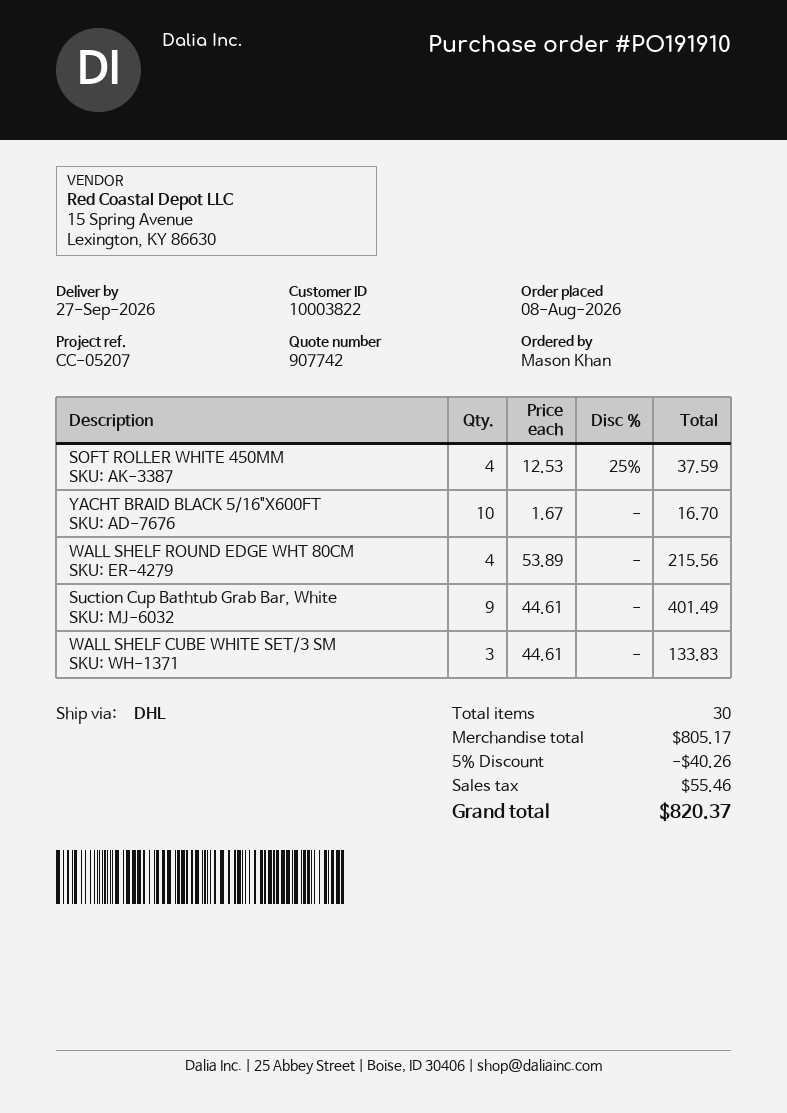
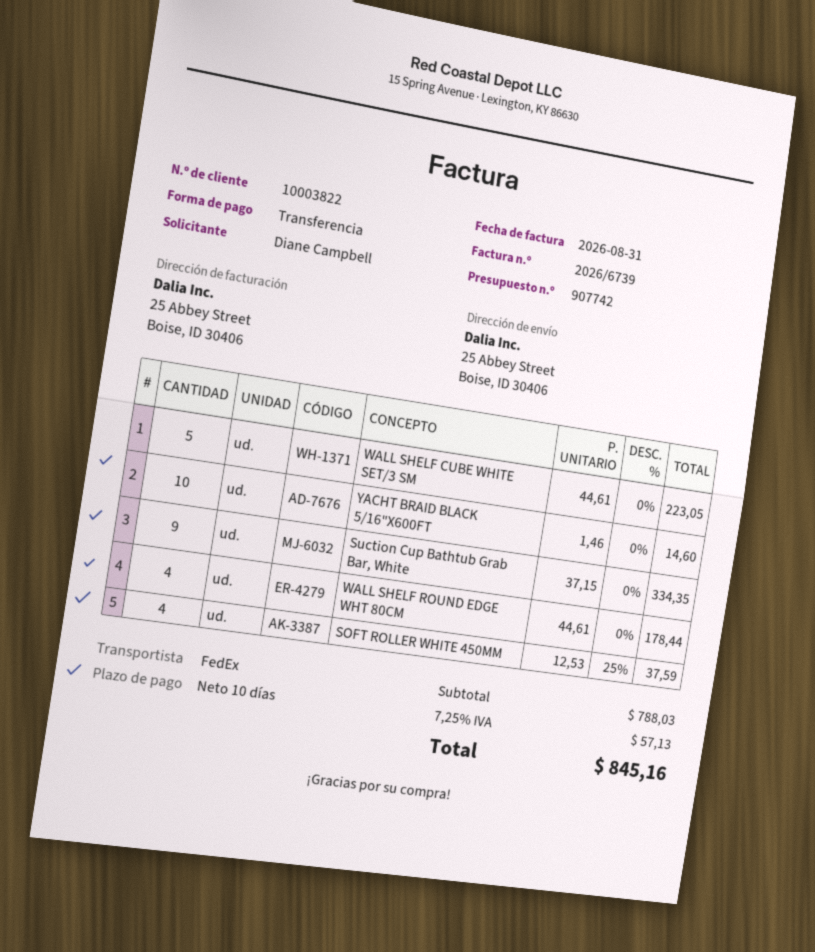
ordered by: Mason Khan -> Diane Campbell
shipping method: DHL -> FedEx
YACHT BRAID BLACK 5/16"X600FT: 10 x 1.67 = 16.70 -> 10 x 1.46 = 14.60
WALL SHELF ROUND EDGE WHT 80CM: 4 x 53.89 = 215.56 -> 4 x 44.61 = 178.44
Suction Cup Bathtub Grab Bar, White: 9 x 44.61 = 401.49 -> 9 x 37.15 = 334.35
WALL SHELF CUBE WHITE SET/3 SM: 3 x 44.61 = 133.83 -> 5 x 44.61 = 223.05
subtotal: 805.17 -> 788.03
discount: 5% = 40.26 -> none
tax: 55.46 -> 57.13
total: 820.37 -> 845.16

